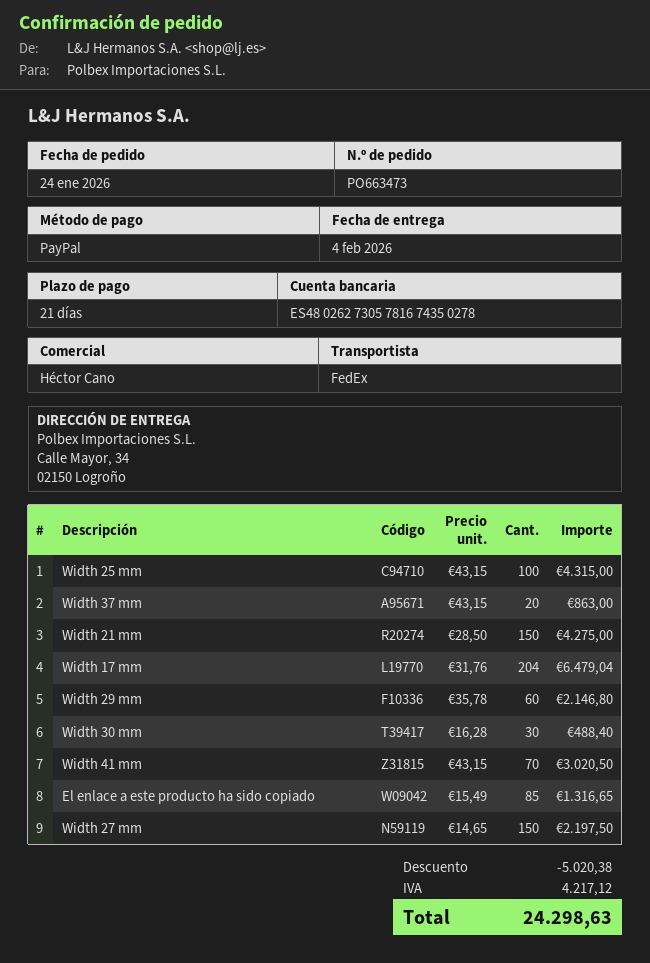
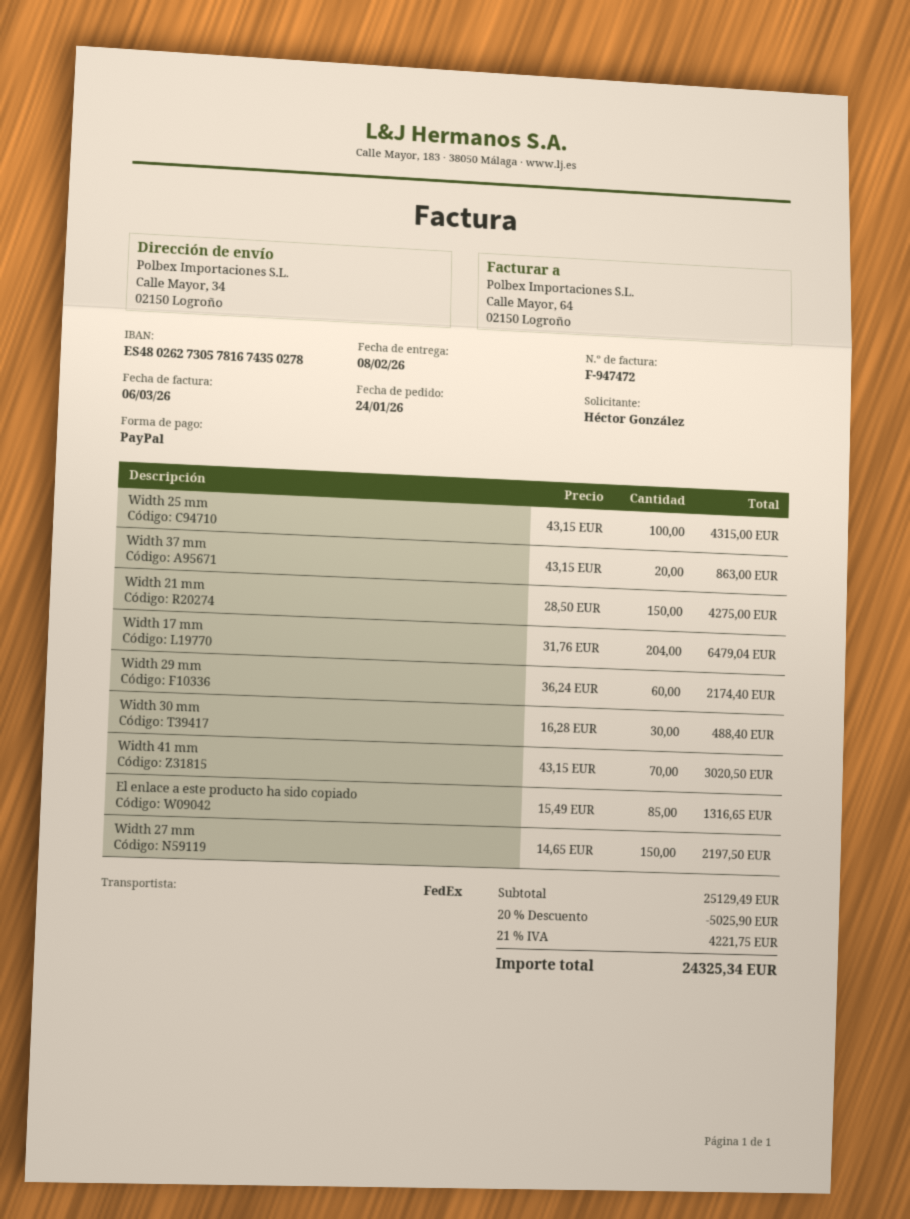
delivery date: 2026-02-04 -> 2026-02-08
Width 29 mm: 60 x 35.78 = 2146.80 -> 60 x 36.24 = 2174.40
discount: 5020.38 -> 5025.90
tax: 4217.12 -> 4221.75
total: 24298.63 -> 24325.34

